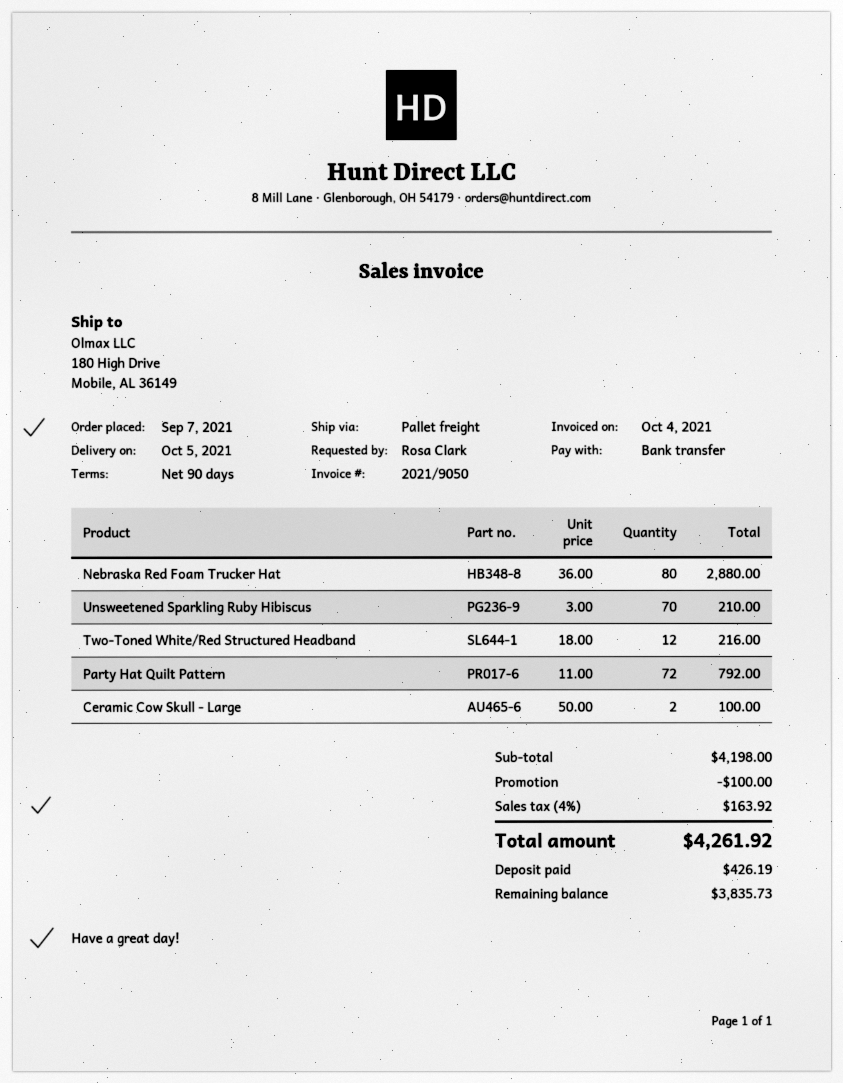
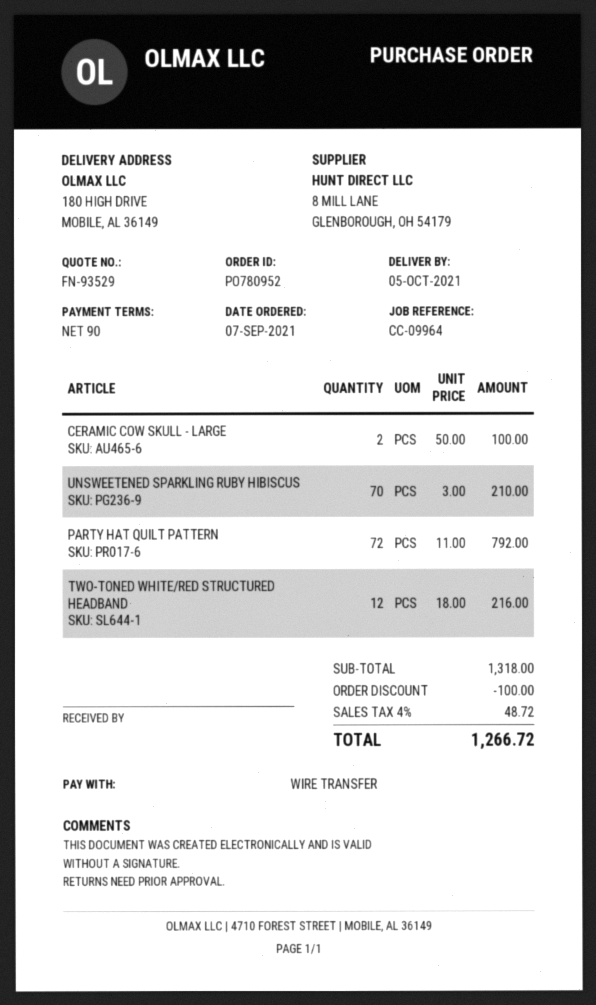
Nebraska Red Foam Trucker Hat: 80 x 36.00 = 2880.00 -> none
subtotal: 4198.00 -> 1318.00
tax: 4% = 163.92 -> 4% = 48.72
total: 4261.92 -> 1266.72

